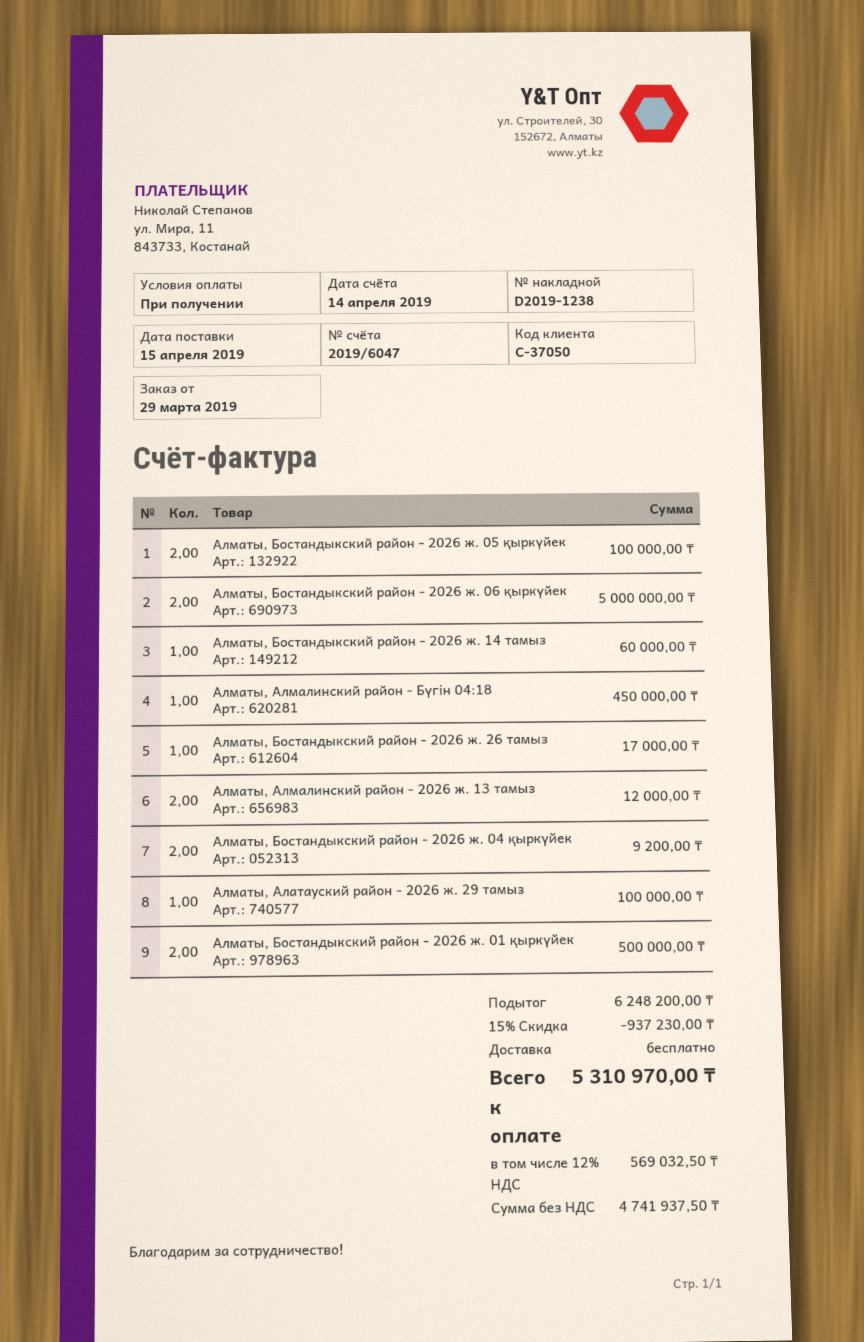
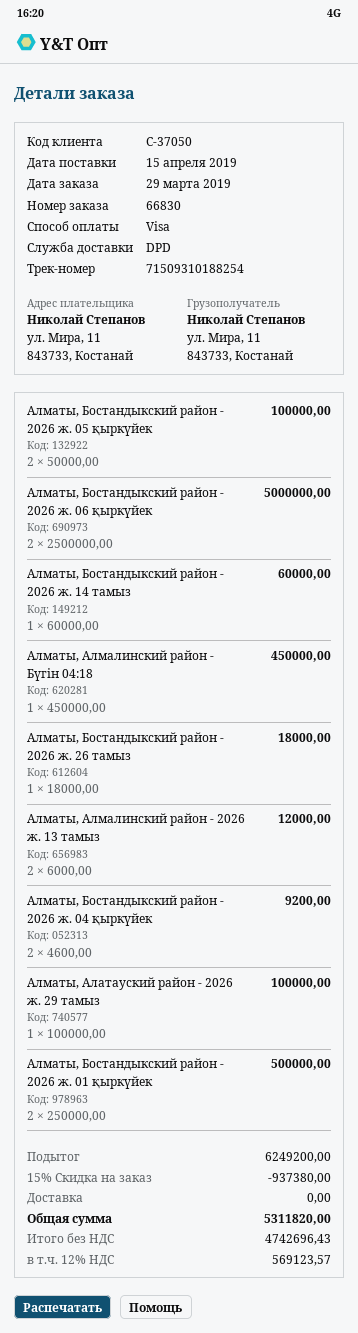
Алматы, Бостандыкский район - 2026 ж. 26 тамыз: 1 for 17000.00 -> 1 for 18000.00
subtotal: 6248200.00 -> 6249200.00
discount: 15% = 937230.00 -> 15% = 937380.00
net: 4741937.50 -> 4742696.43
tax: 12% = 569032.50 -> 12% = 569123.57
total: 5310970.00 -> 5311820.00

